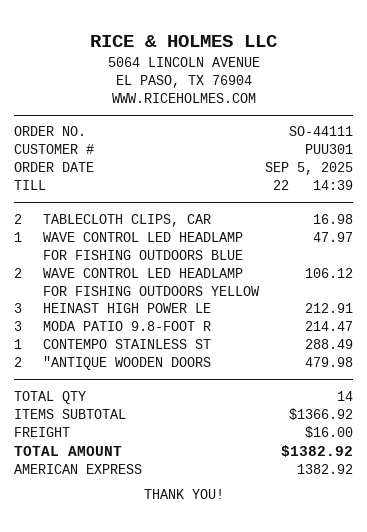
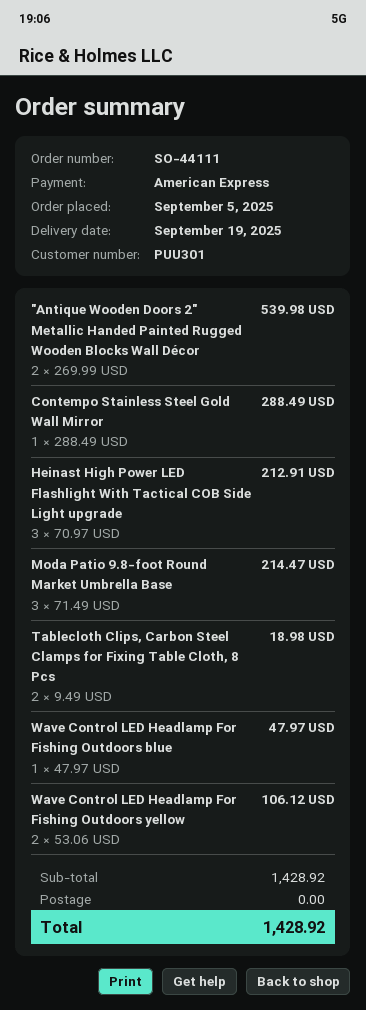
TABLECLOTH CLIPS, CAR: 2 for 16.98 -> 2 for 18.98
"ANTIQUE WOODEN DOORS: 2 for 479.98 -> 2 for 539.98
subtotal: 1366.92 -> 1428.92
shipping: 16.00 -> 0.00
total: 1382.92 -> 1428.92

